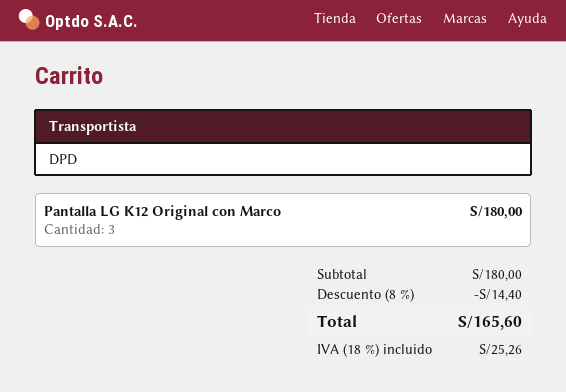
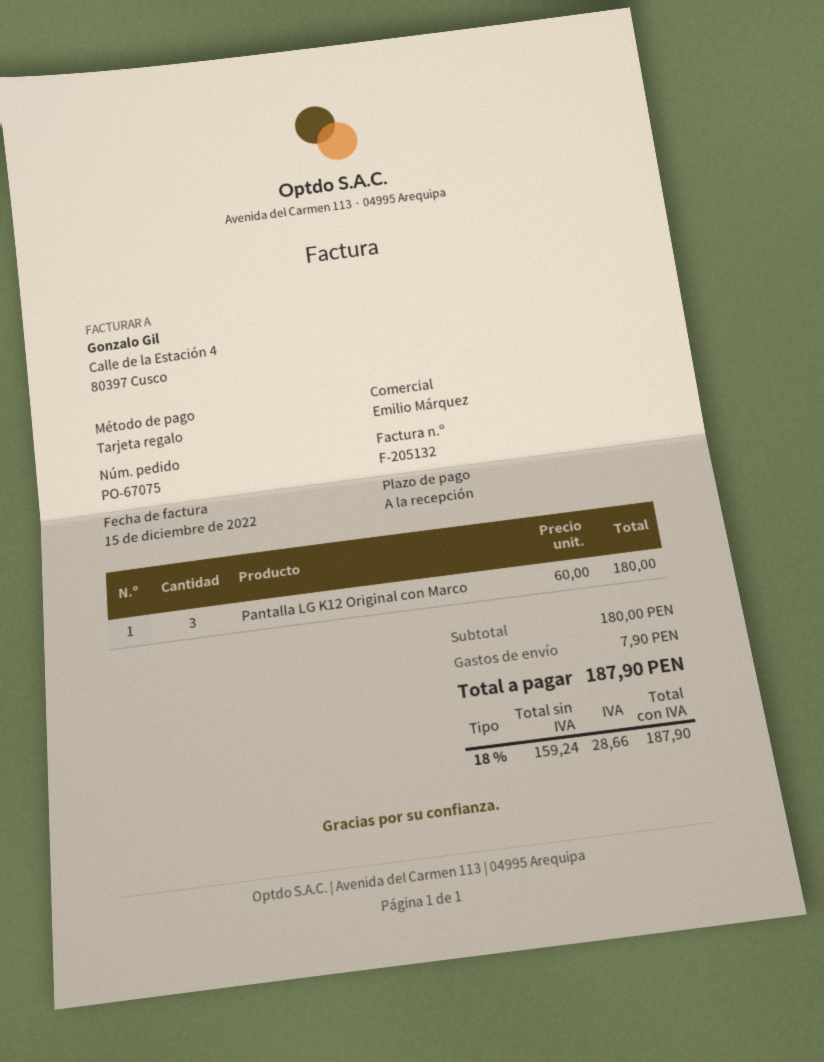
discount: 8% = 14.40 -> none
shipping: none -> 7.90
tax: 18% = 25.26 -> 18% = 28.66
total: 165.60 -> 187.90

